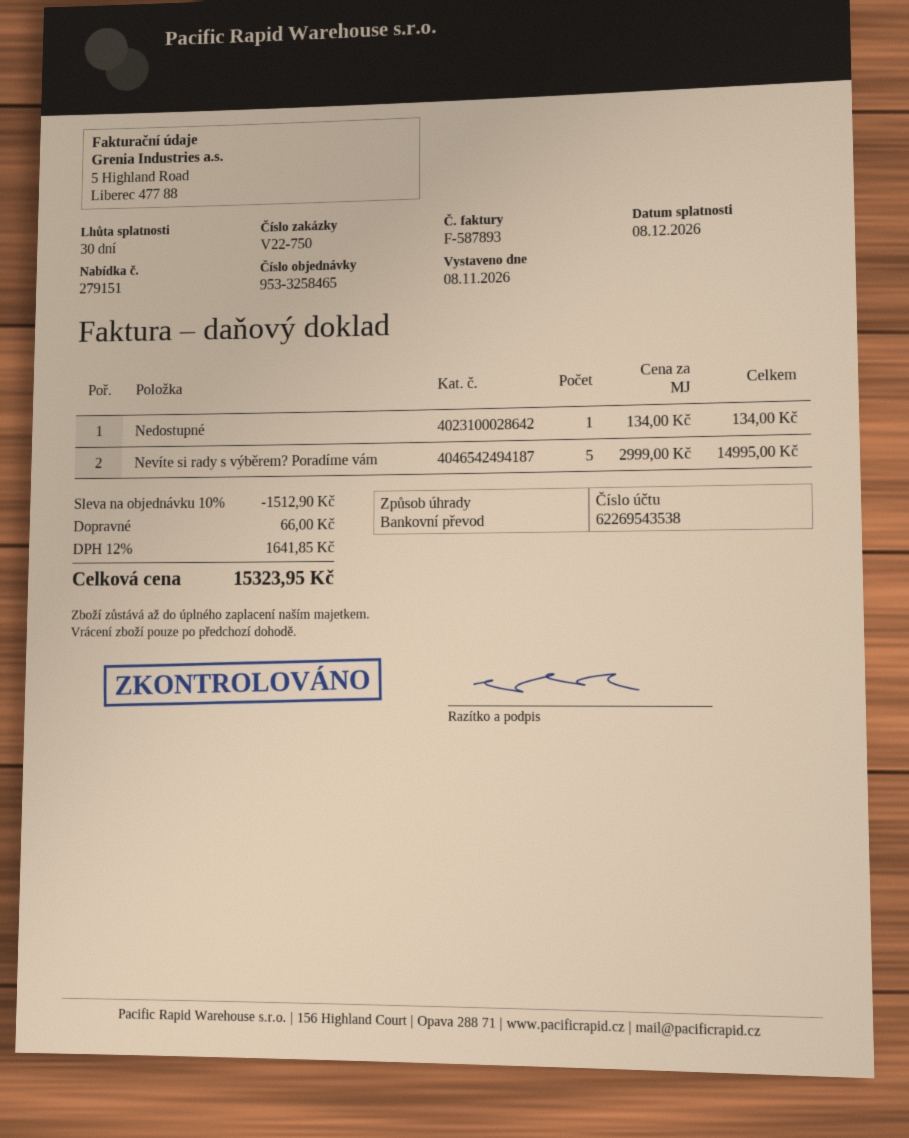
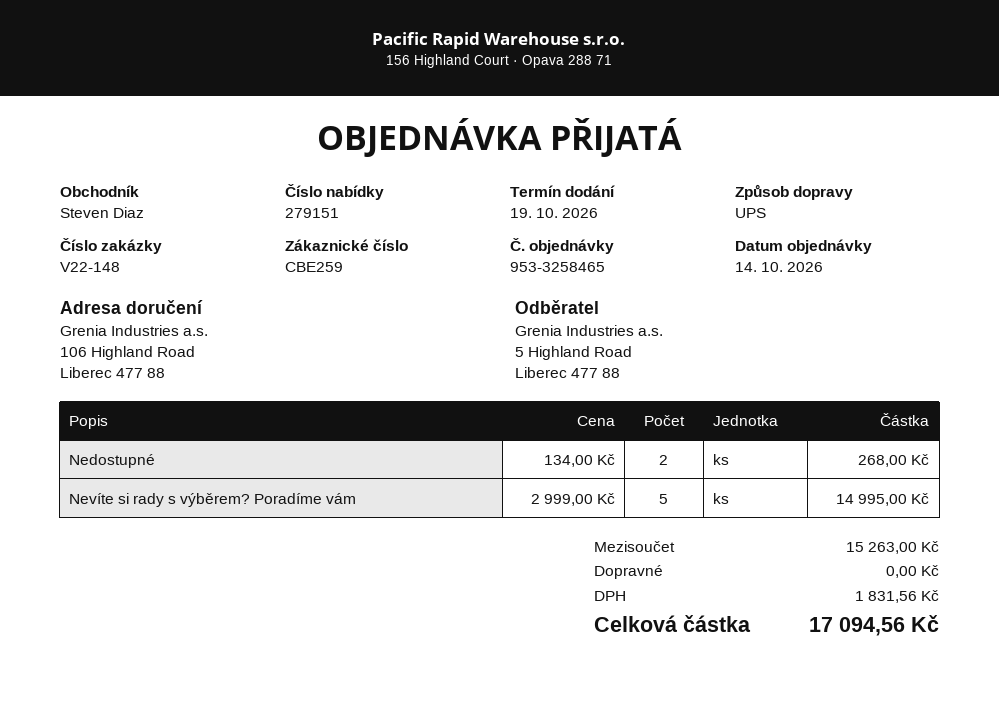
reference: V22-750 -> V22-148
Nedostupné: 1 x 134.00 = 134.00 -> 2 x 134.00 = 268.00
discount: 10% = 1512.90 -> none
shipping: 66.00 -> 0.00
tax: 1641.85 -> 1831.56
total: 15323.95 -> 17094.56

